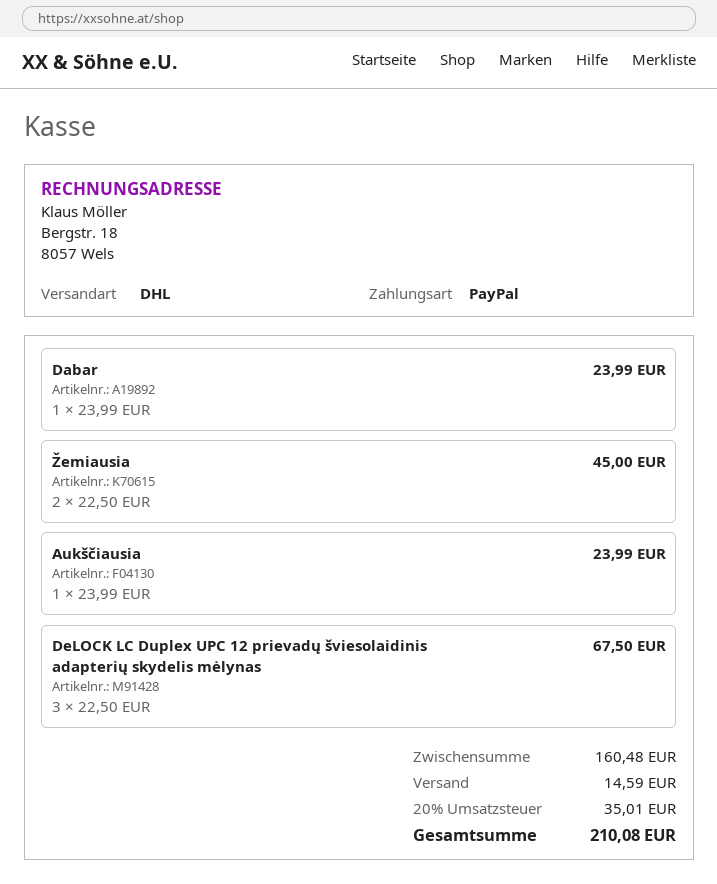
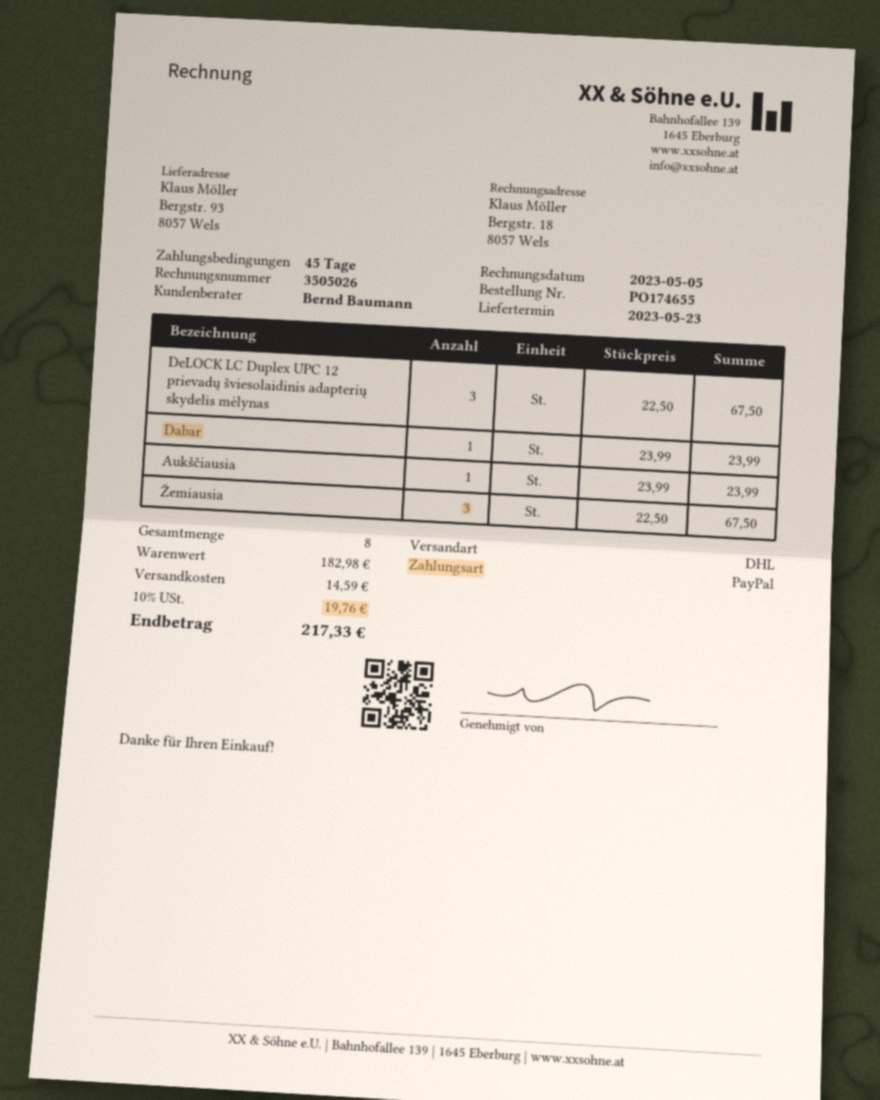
Žemiausia: 2 x 22.50 = 45.00 -> 3 x 22.50 = 67.50
subtotal: 160.48 -> 182.98
tax: 20% = 35.01 -> 10% = 19.76
total: 210.08 -> 217.33

